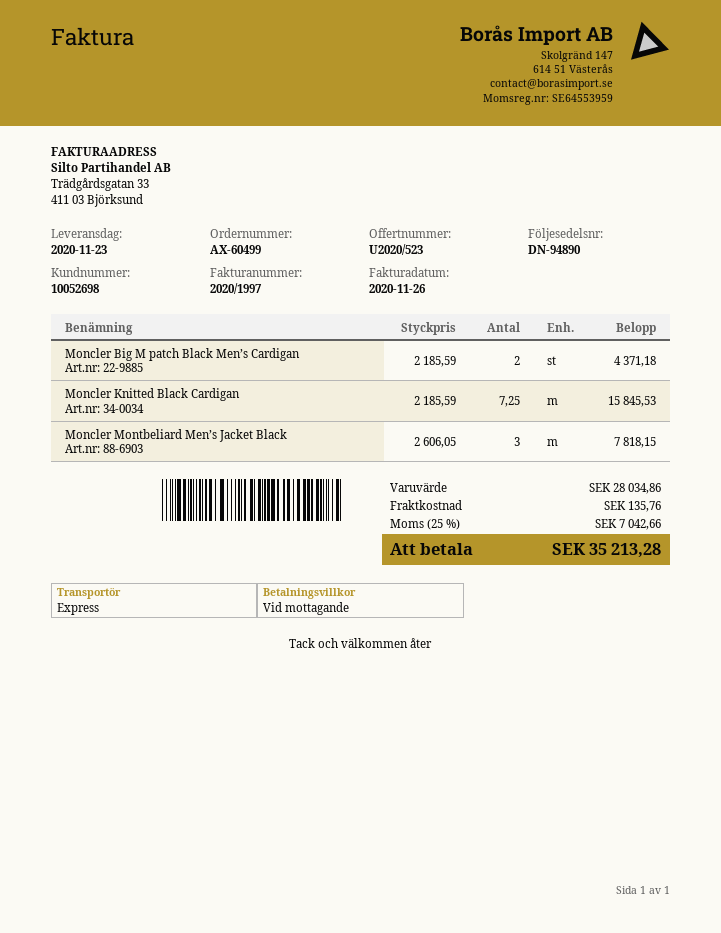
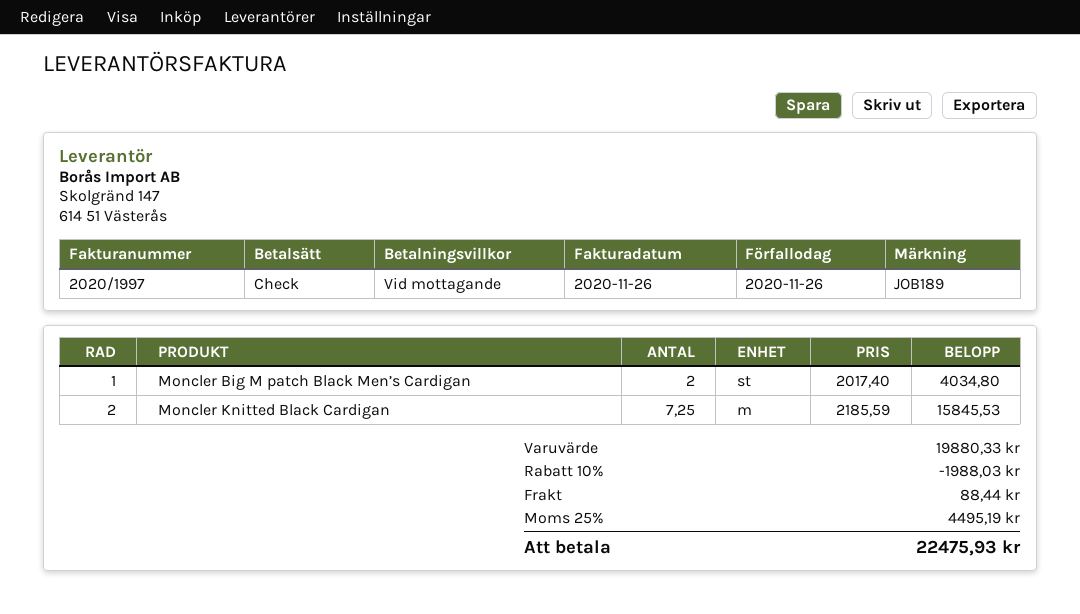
Moncler Big M patch Black Men’s Cardigan: 2 x 2185.59 = 4371.18 -> 2 x 2017.40 = 4034.80
Moncler Montbeliard Men’s Jacket Black: 3 x 2606.05 = 7818.15 -> none
subtotal: 28034.86 -> 19880.33
discount: none -> 10% = 1988.03
shipping: 135.76 -> 88.44
tax: 25% = 7042.66 -> 25% = 4495.19
total: 35213.28 -> 22475.93

